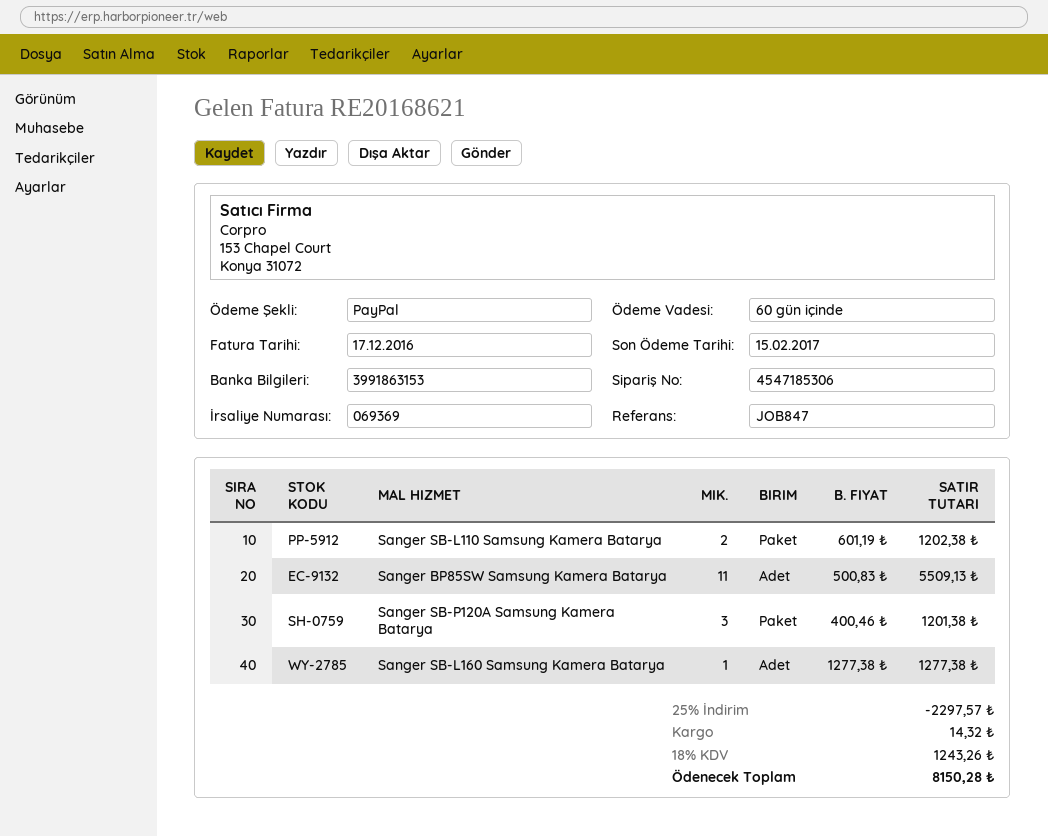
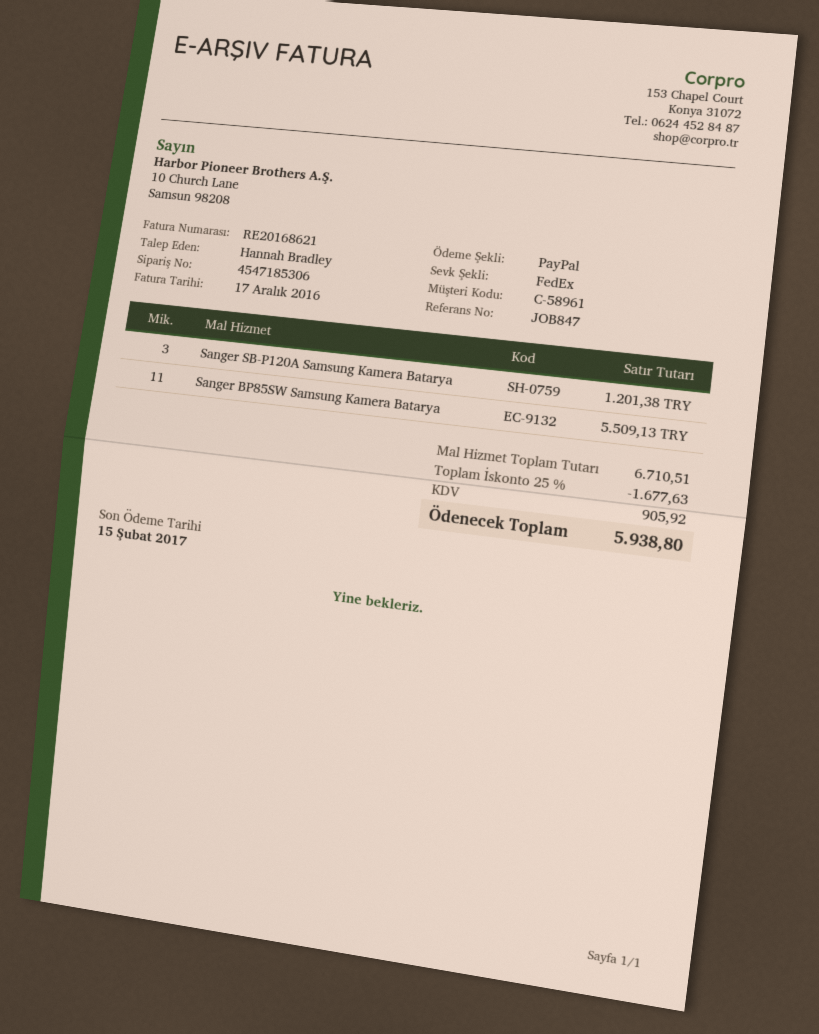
Sanger SB-L110 Samsung Kamera Batarya: 2 for 1202.38 -> none
Sanger SB-L160 Samsung Kamera Batarya: 1 for 1277.38 -> none
discount: 25% = 2297.57 -> 25% = 1677.63
shipping: 14.32 -> none
tax: 1243.26 -> 905.92
total: 8150.28 -> 5938.80

